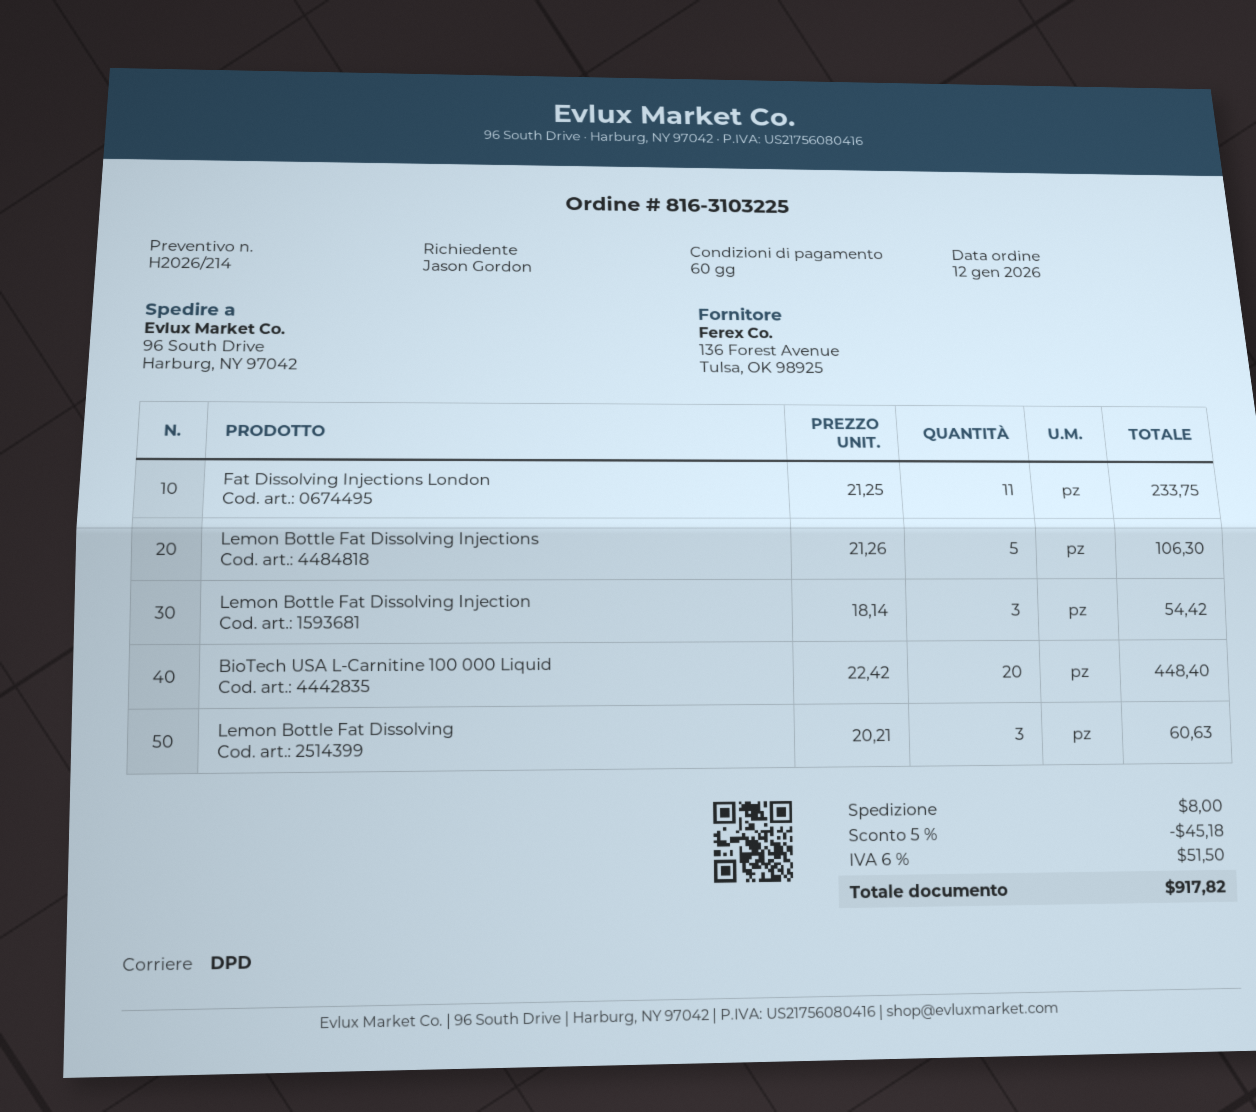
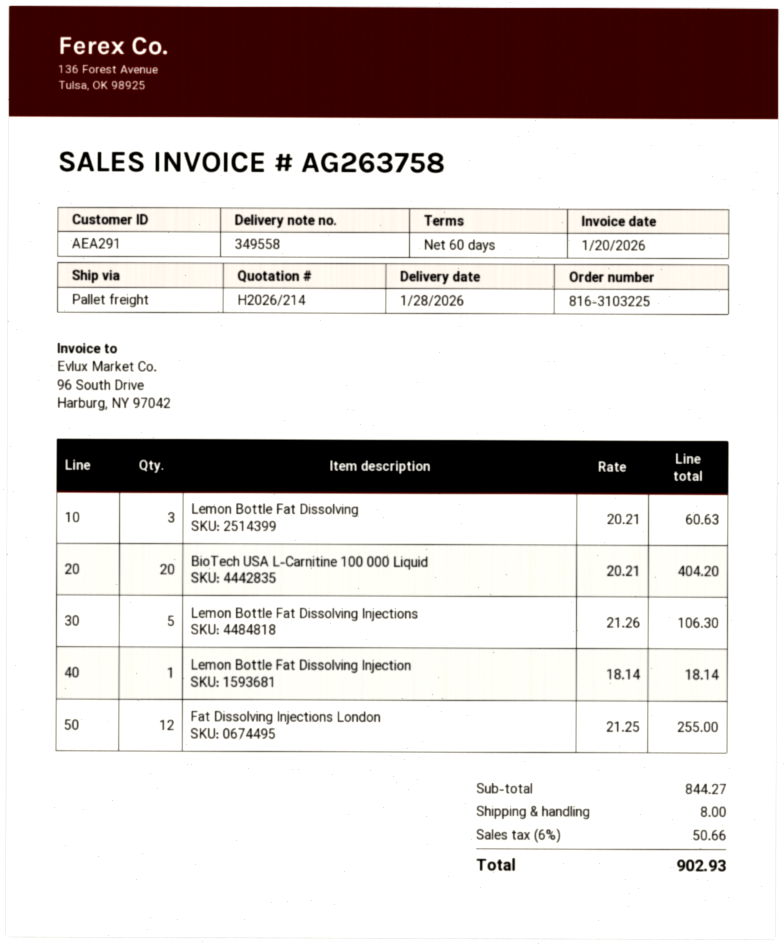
shipping method: DPD -> pallet freight
Fat Dissolving Injections London: 11 x 21.25 = 233.75 -> 12 x 21.25 = 255.00
Lemon Bottle Fat Dissolving Injection: 3 x 18.14 = 54.42 -> 1 x 18.14 = 18.14
BioTech USA L-Carnitine 100 000 Liquid: 20 x 22.42 = 448.40 -> 20 x 20.21 = 404.20
discount: 5% = 45.18 -> none
tax: 6% = 51.50 -> 6% = 50.66
total: 917.82 -> 902.93

